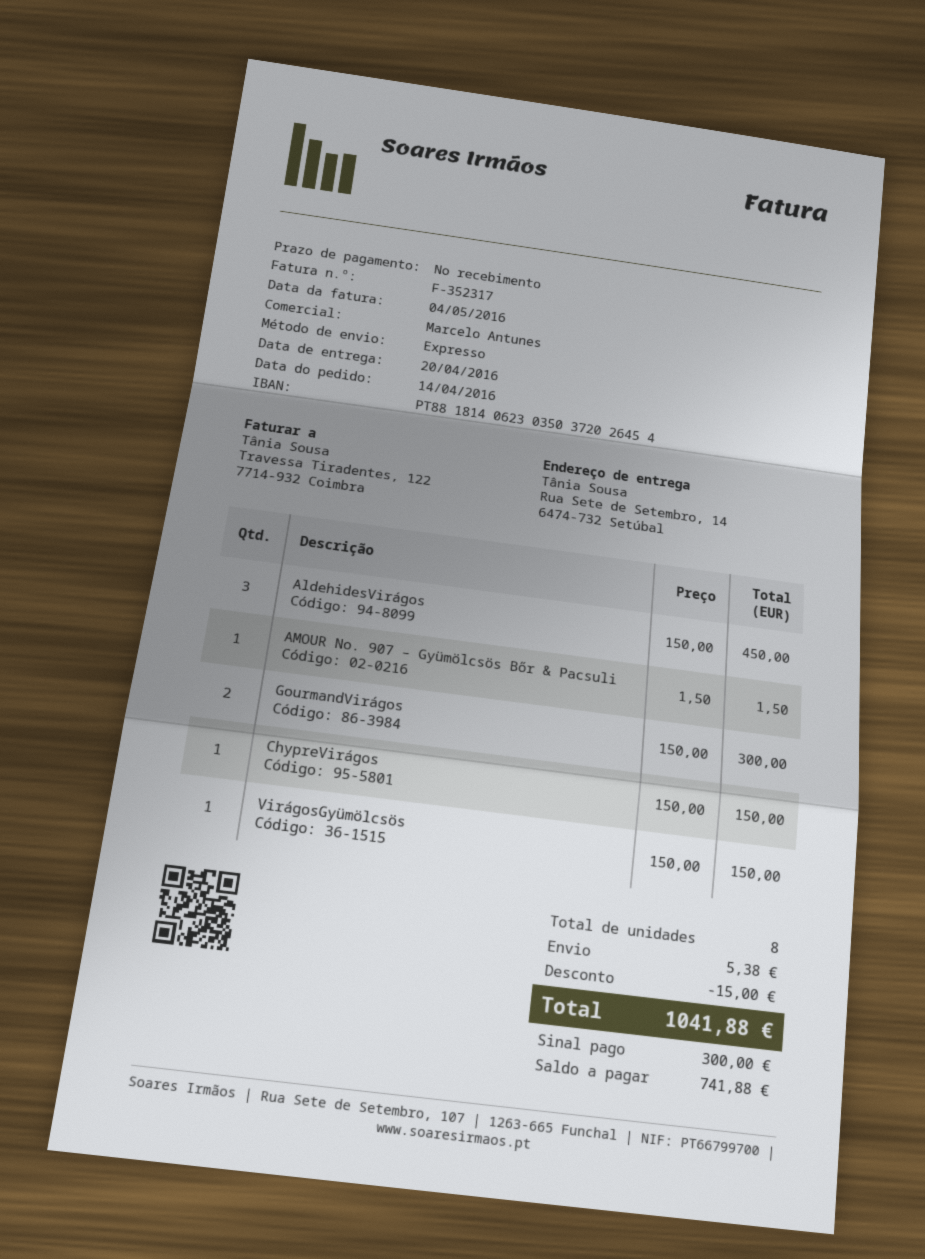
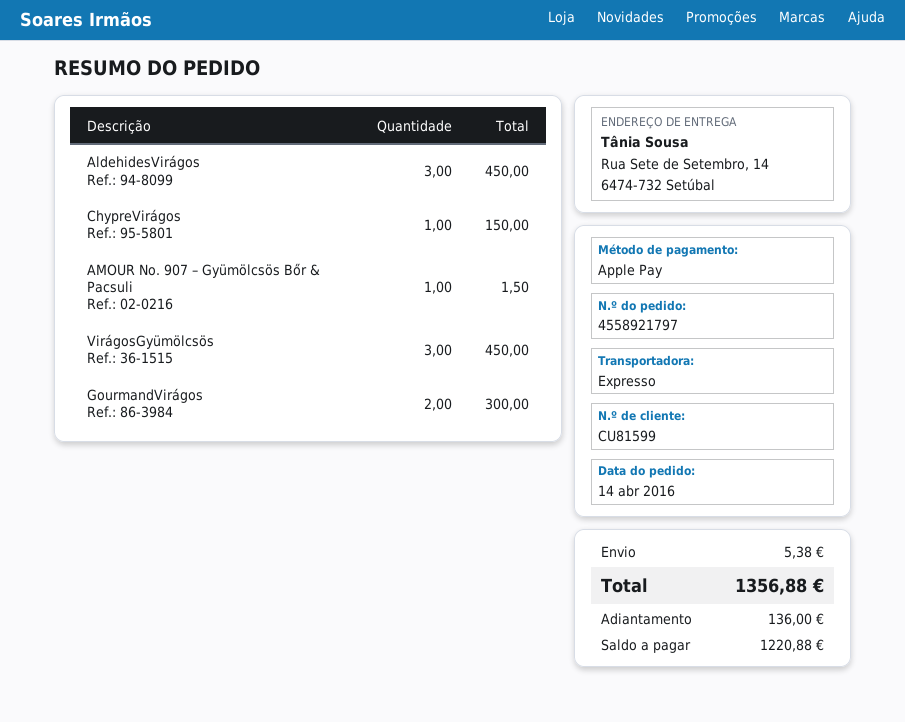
VirágosGyümölcsös: 1 for 150.00 -> 3 for 450.00
discount: 15.00 -> none
total: 1041.88 -> 1356.88
deposit: 300.00 -> 136.00
balance: 741.88 -> 1220.88

